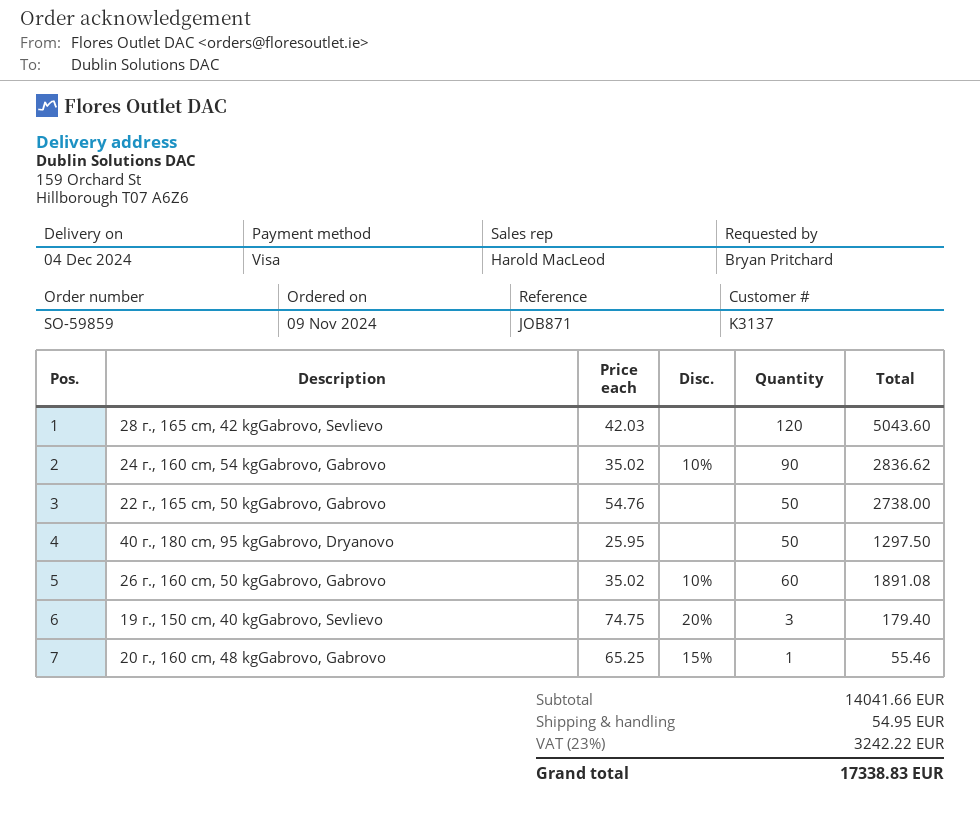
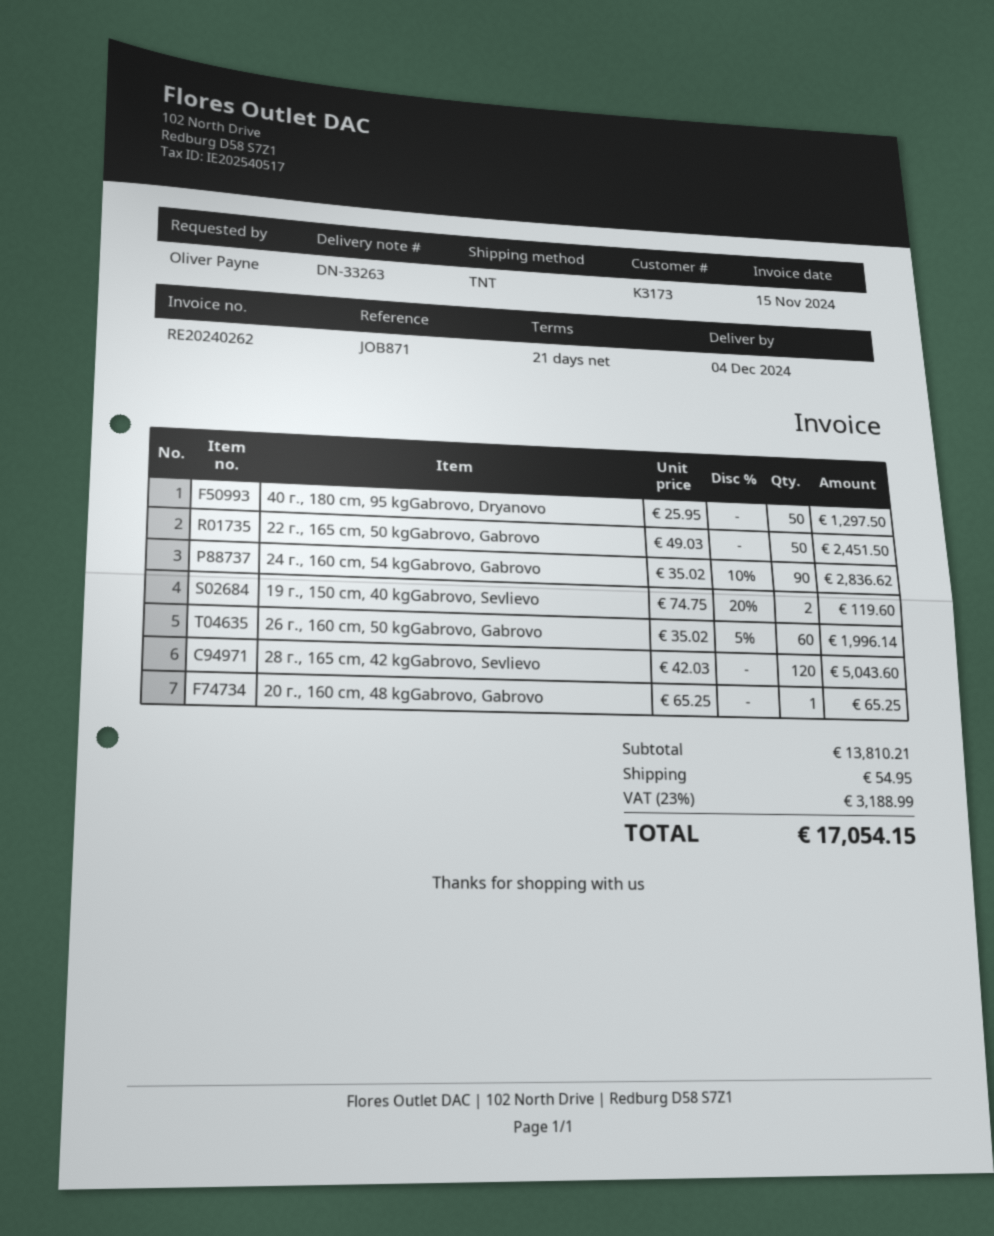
customer number: K3137 -> K3173
ordered by: Bryan Pritchard -> Oliver Payne
22 г., 165 cm, 50 kgGabrovo, Gabrovo: 50 x 54.76 = 2738.00 -> 50 x 49.03 = 2451.50
26 г., 160 cm, 50 kgGabrovo, Gabrovo: 60 x 35.02 - 10% = 1891.08 -> 60 x 35.02 - 5% = 1996.14
19 г., 150 cm, 40 kgGabrovo, Sevlievo: 3 x 74.75 - 20% = 179.40 -> 2 x 74.75 - 20% = 119.60
20 г., 160 cm, 48 kgGabrovo, Gabrovo: 1 x 65.25 - 15% = 55.46 -> 1 x 65.25 = 65.25
subtotal: 14041.66 -> 13810.21
tax: 23% = 3242.22 -> 23% = 3188.99
total: 17338.83 -> 17054.15

